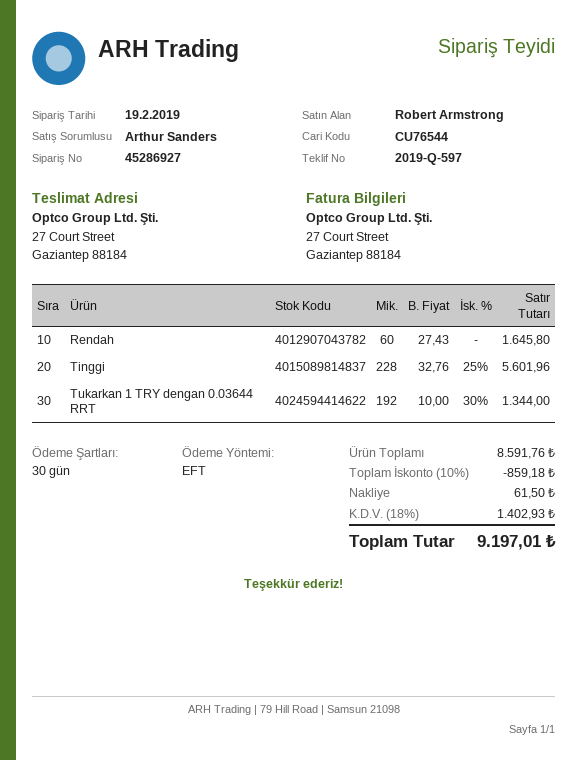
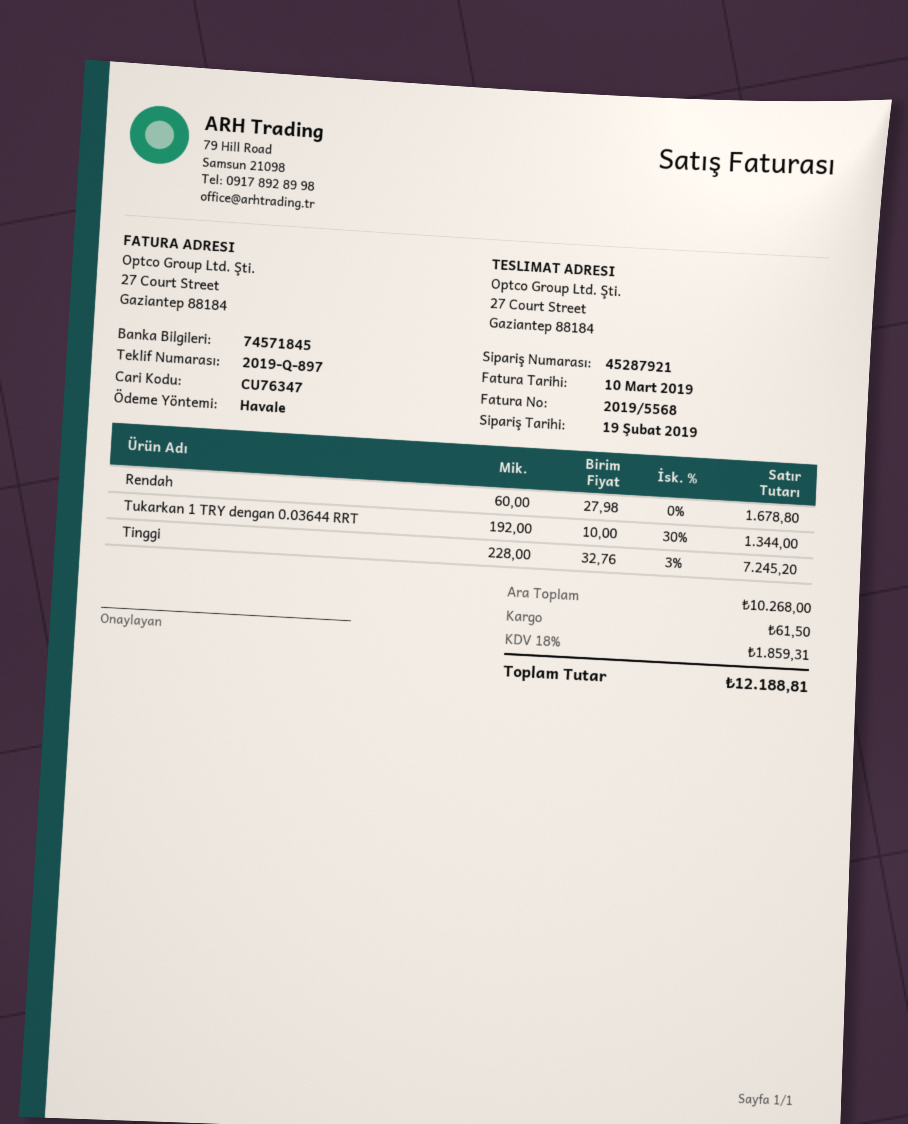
quote number: 2019-Q-597 -> 2019-Q-897
order number: 45286927 -> 45287921
customer number: CU76544 -> CU76347
Rendah: 60 x 27.43 = 1645.80 -> 60 x 27.98 = 1678.80
Tinggi: 228 x 32.76 - 25% = 5601.96 -> 228 x 32.76 - 3% = 7245.20
subtotal: 8591.76 -> 10268.00
discount: 10% = 859.18 -> none
tax: 18% = 1402.93 -> 18% = 1859.31
total: 9197.01 -> 12188.81

